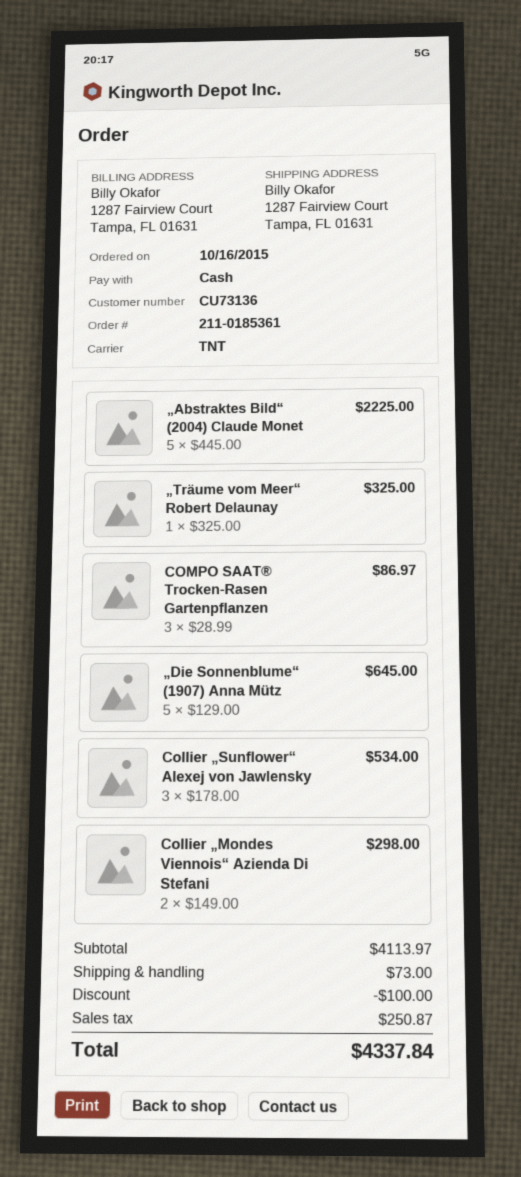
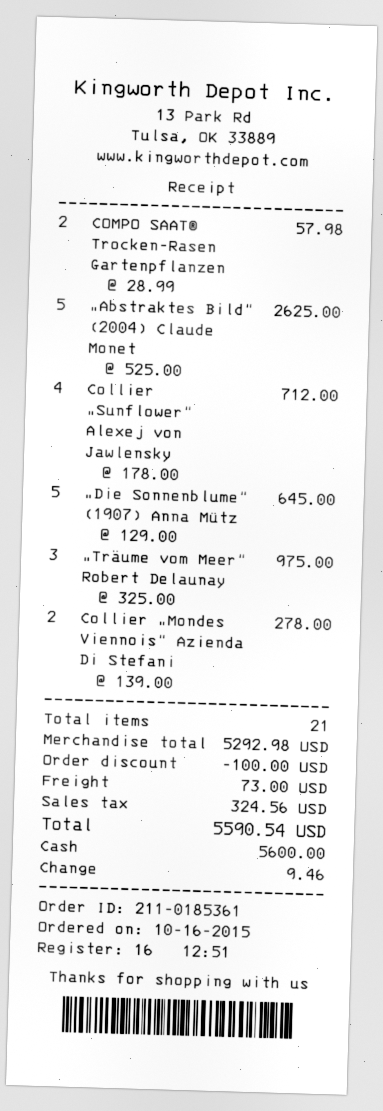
„Abstraktes Bild“ (2004) Claude Monet: 5 x 445.00 = 2225.00 -> 5 x 525.00 = 2625.00
„Träume vom Meer“ Robert Delaunay: 1 x 325.00 = 325.00 -> 3 x 325.00 = 975.00
COMPO SAAT® Trocken-Rasen Gartenpflanzen: 3 x 28.99 = 86.97 -> 2 x 28.99 = 57.98
Collier „Sunflower“ Alexej von Jawlensky: 3 x 178.00 = 534.00 -> 4 x 178.00 = 712.00
Collier „Mondes Viennois“ Azienda Di Stefani: 2 x 149.00 = 298.00 -> 2 x 139.00 = 278.00
subtotal: 4113.97 -> 5292.98
tax: 250.87 -> 324.56
total: 4337.84 -> 5590.54

